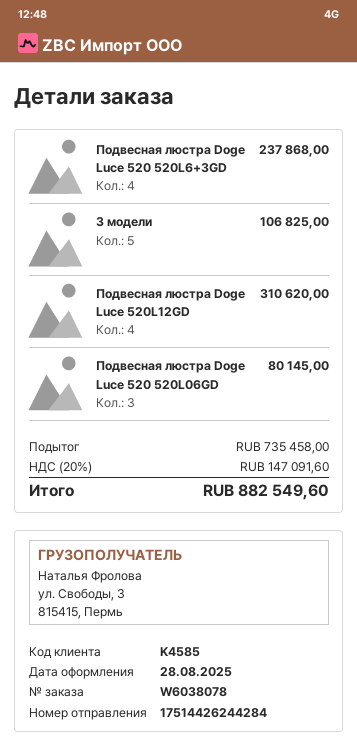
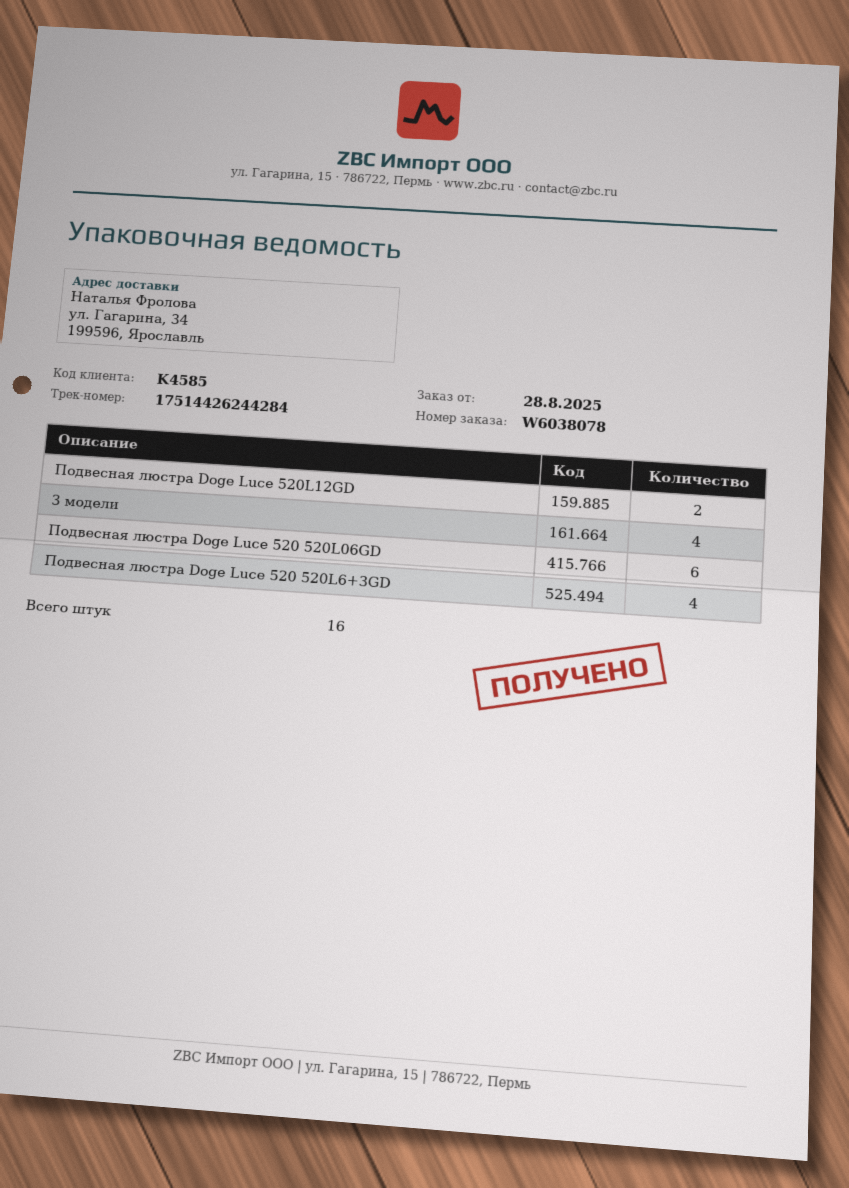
ship to: ул. Свободы, 3, 815415, Пермь -> ул. Гагарина, 34, 199596, Ярославль
3 модели: 5 -> 4
Подвесная люстра Doge Luce 520L12GD: 4 -> 2
Подвесная люстра Doge Luce 520 520L06GD: 3 -> 6

